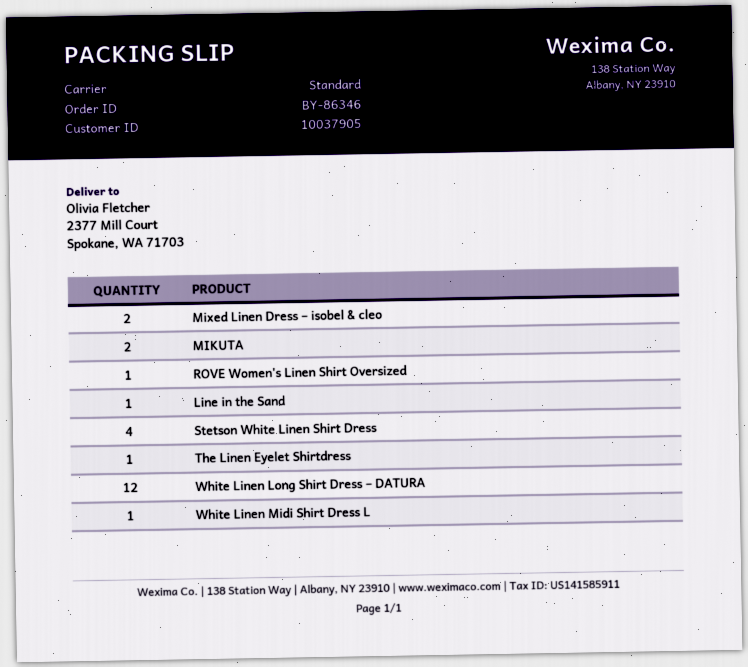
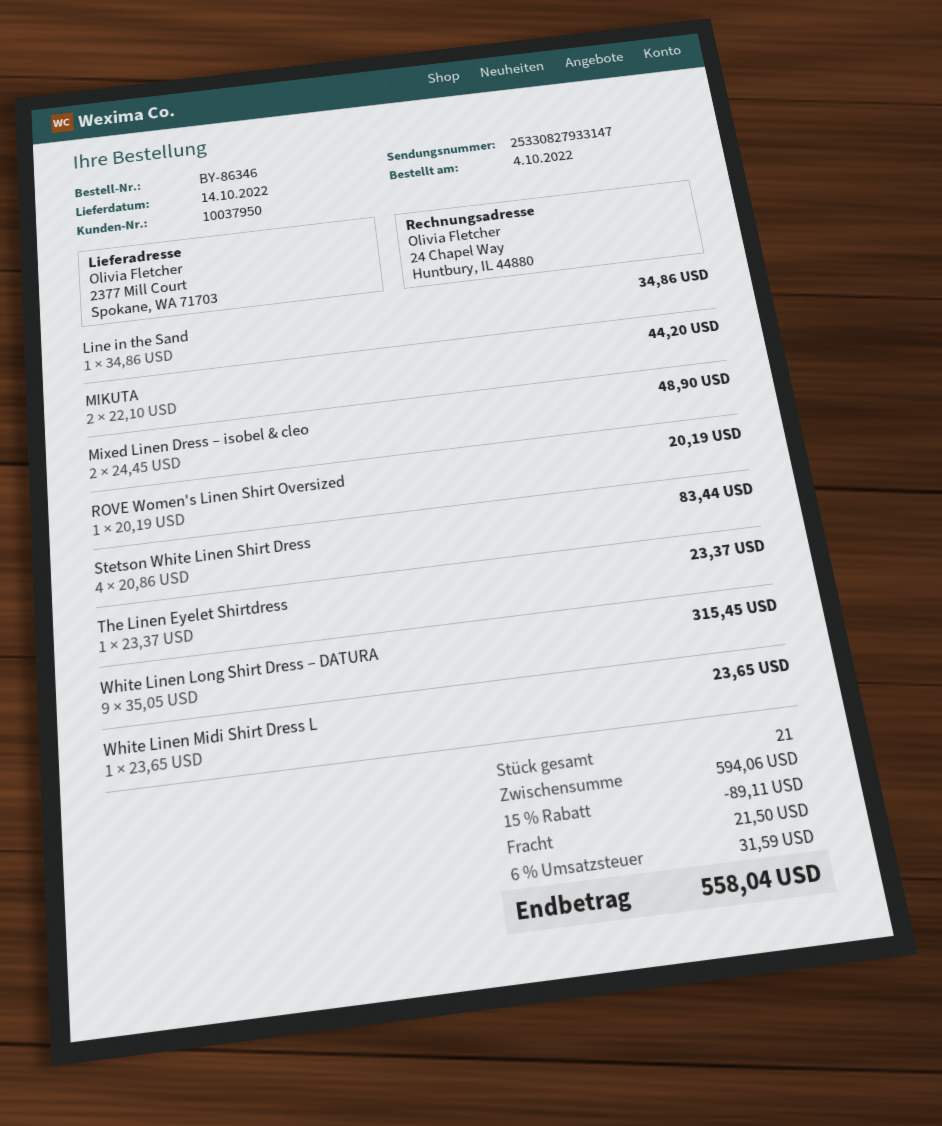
customer number: 10037905 -> 10037950
White Linen Long Shirt Dress – DATURA: 12 -> 9

